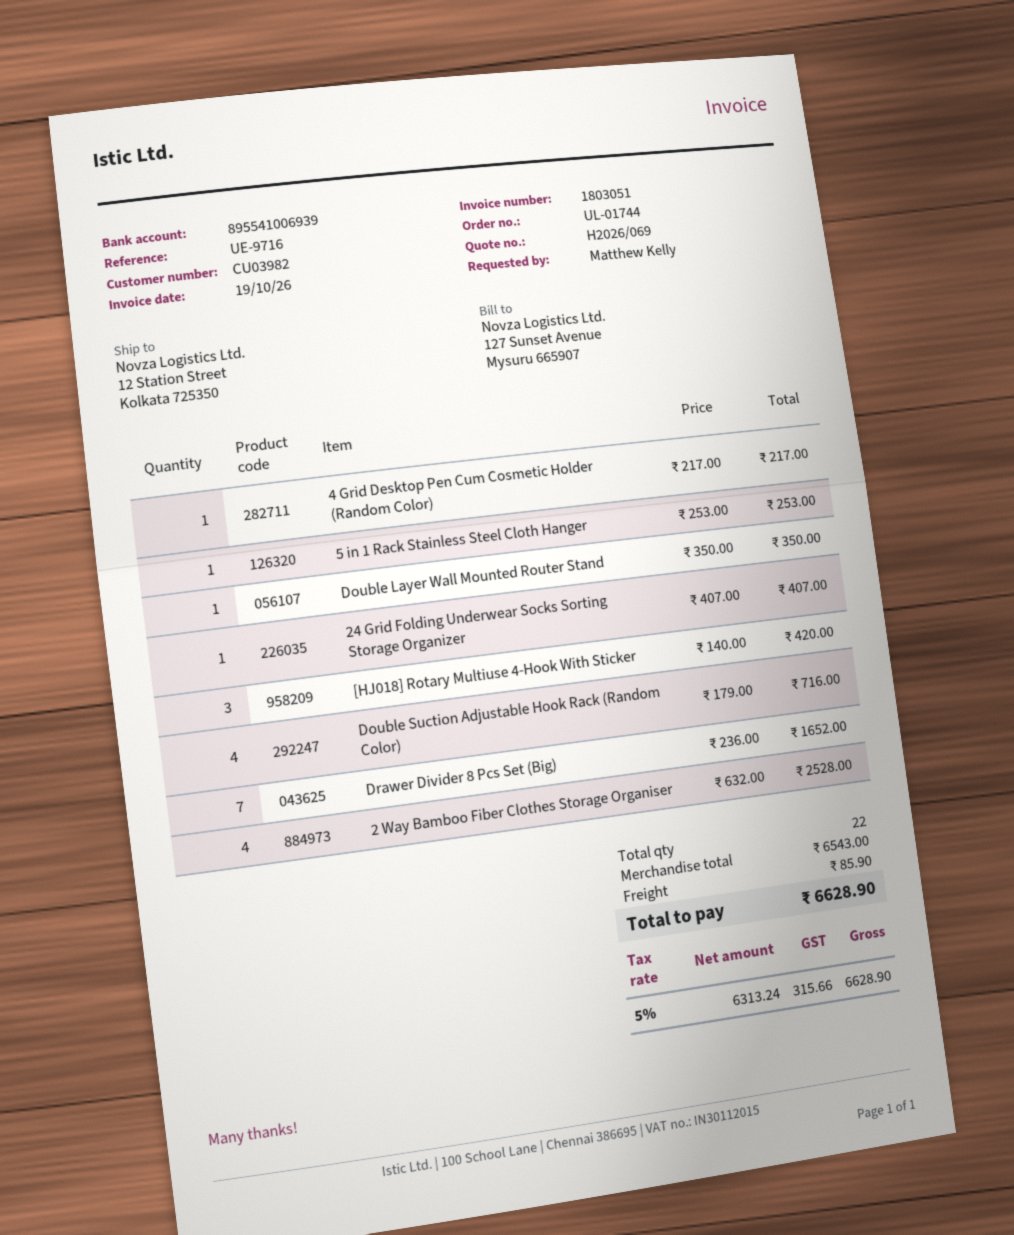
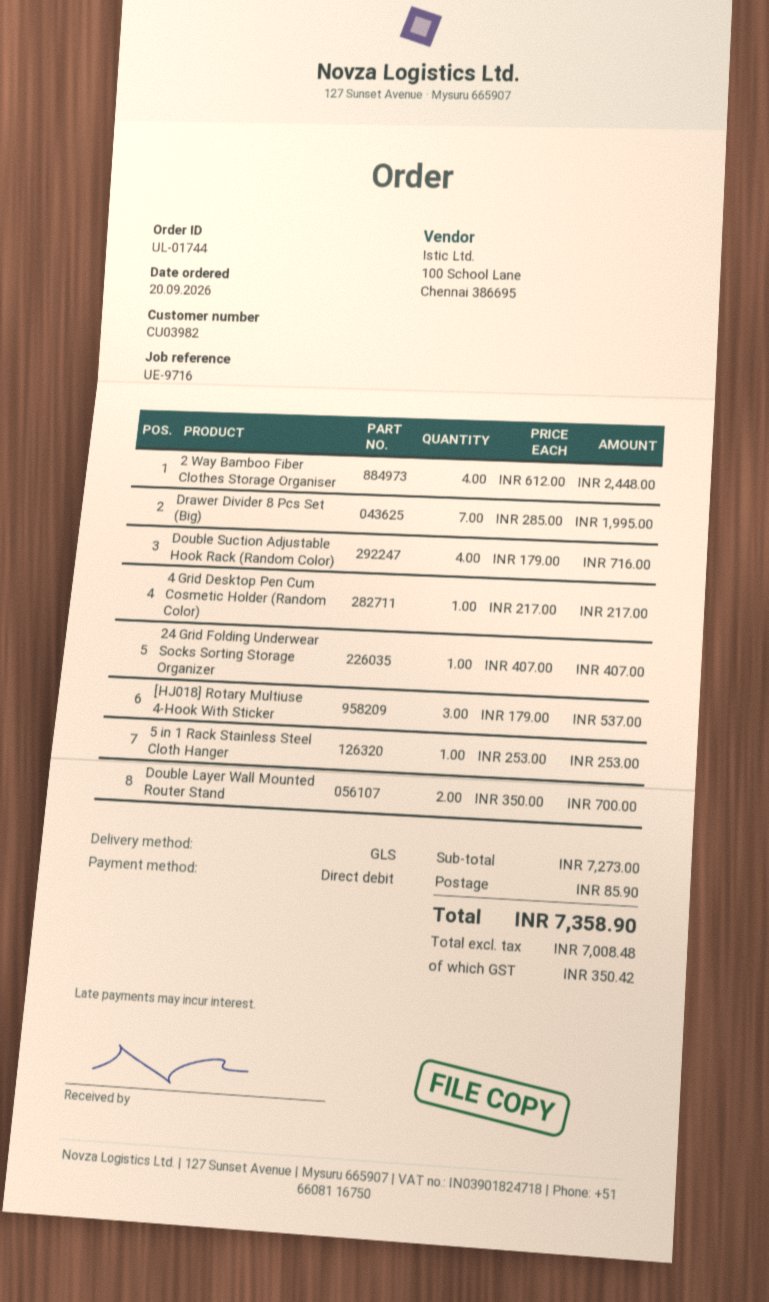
Double Layer Wall Mounted Router Stand: 1 x 350.00 = 350.00 -> 2 x 350.00 = 700.00
[HJ018] Rotary Multiuse 4-Hook With Sticker: 3 x 140.00 = 420.00 -> 3 x 179.00 = 537.00
Drawer Divider 8 Pcs Set (Big): 7 x 236.00 = 1652.00 -> 7 x 285.00 = 1995.00
2 Way Bamboo Fiber Clothes Storage Organiser: 4 x 632.00 = 2528.00 -> 4 x 612.00 = 2448.00
subtotal: 6543.00 -> 7273.00
net: 6313.24 -> 7008.48
tax: 315.66 -> 350.42
total: 6628.90 -> 7358.90

